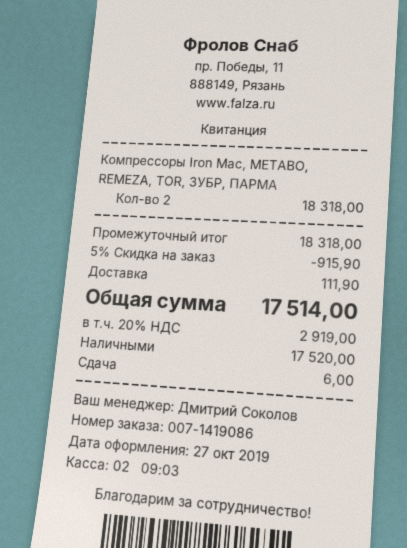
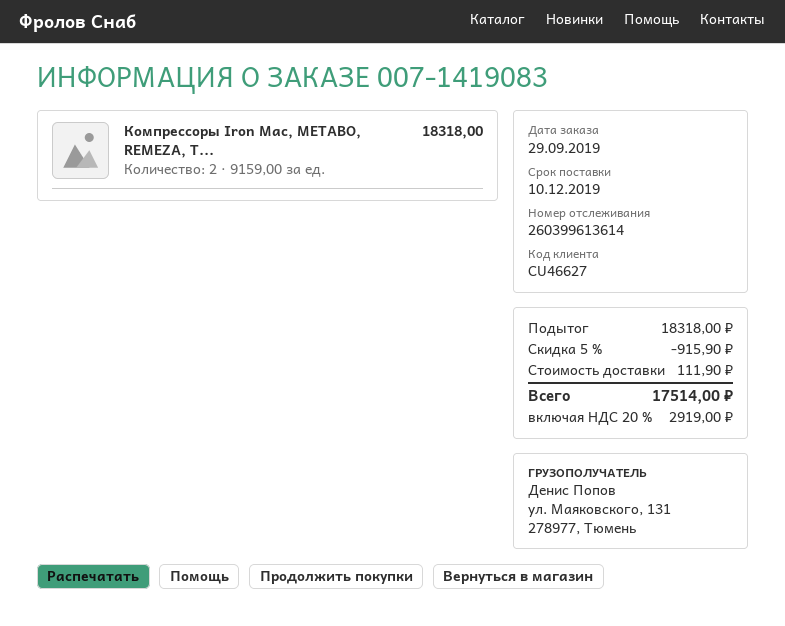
order number: 007-1419086 -> 007-1419083
order date: 2019-10-27 -> 2019-09-29

